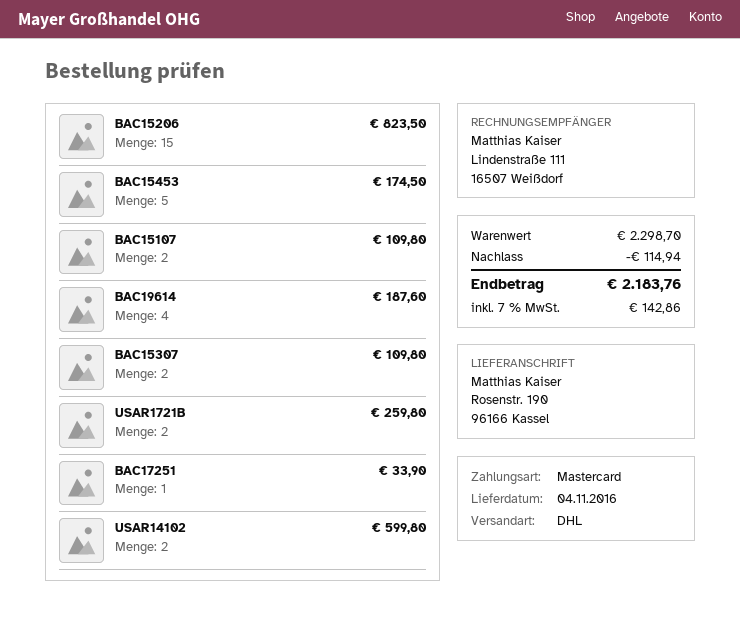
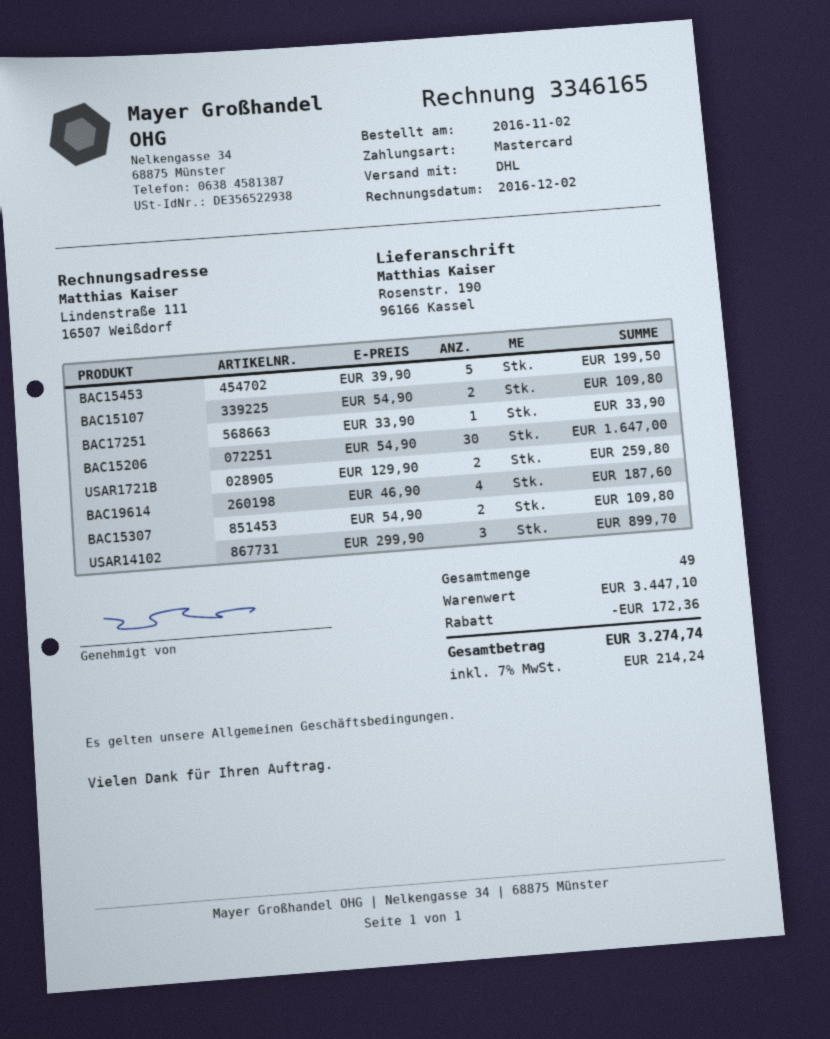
BAC15206: 15 for 823.50 -> 30 for 1647.00
BAC15453: 5 for 174.50 -> 5 for 199.50
USAR14102: 2 for 599.80 -> 3 for 899.70
subtotal: 2298.70 -> 3447.10
discount: 114.94 -> 172.36
tax: 7% = 142.86 -> 7% = 214.24
total: 2183.76 -> 3274.74

